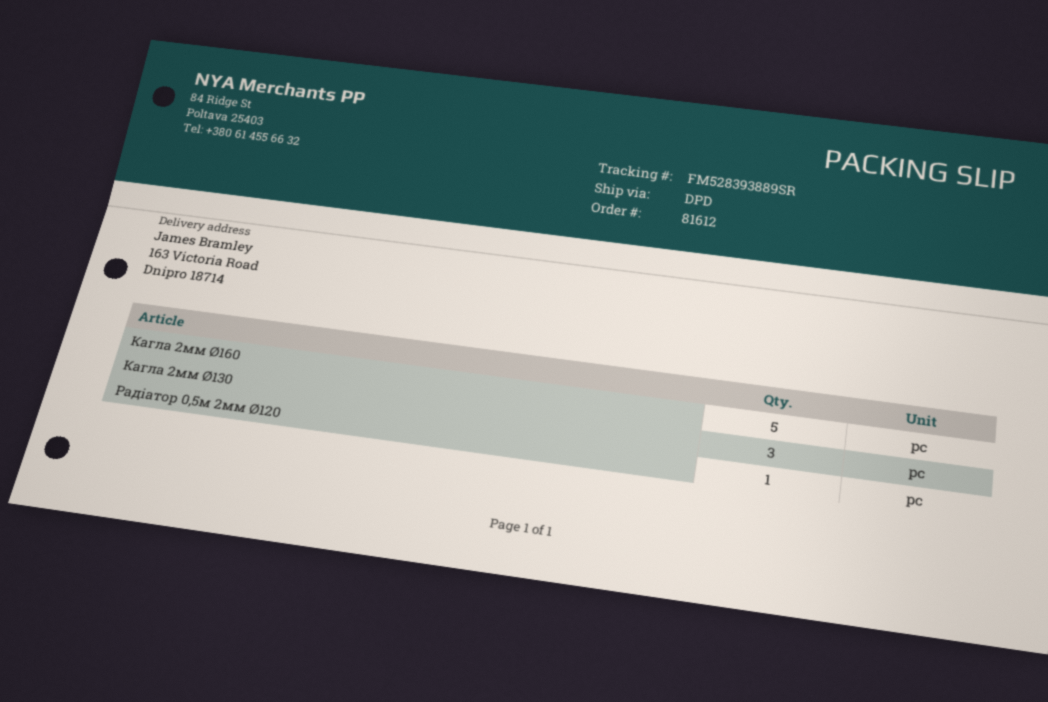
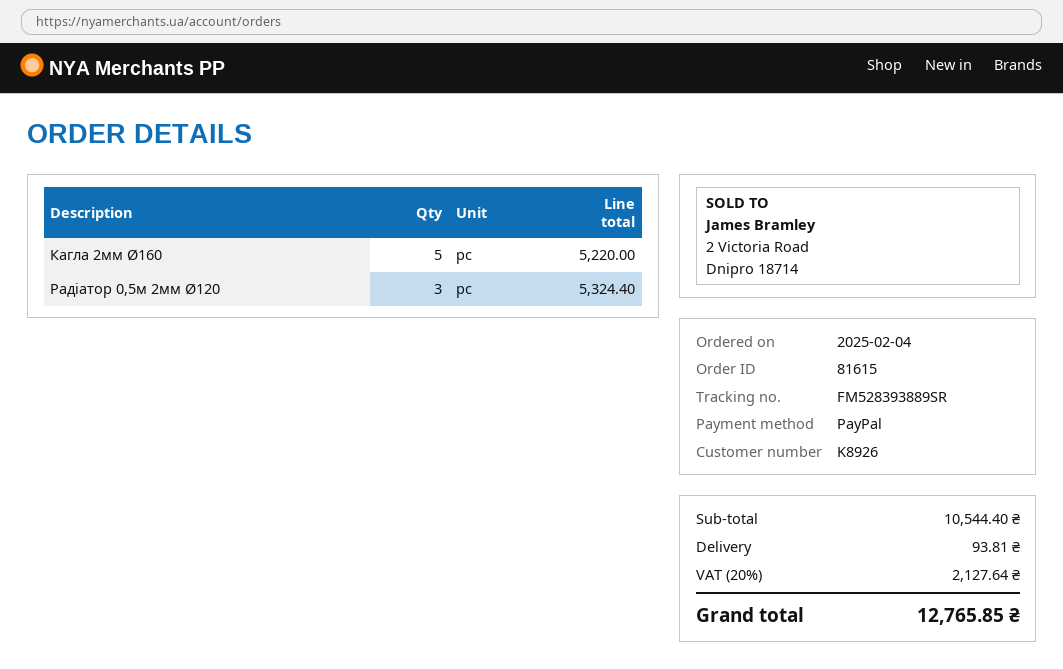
order number: 81612 -> 81615
Кагла 2мм Ø130: 3 -> none
Радіатор 0,5м 2мм Ø120: 1 -> 3

